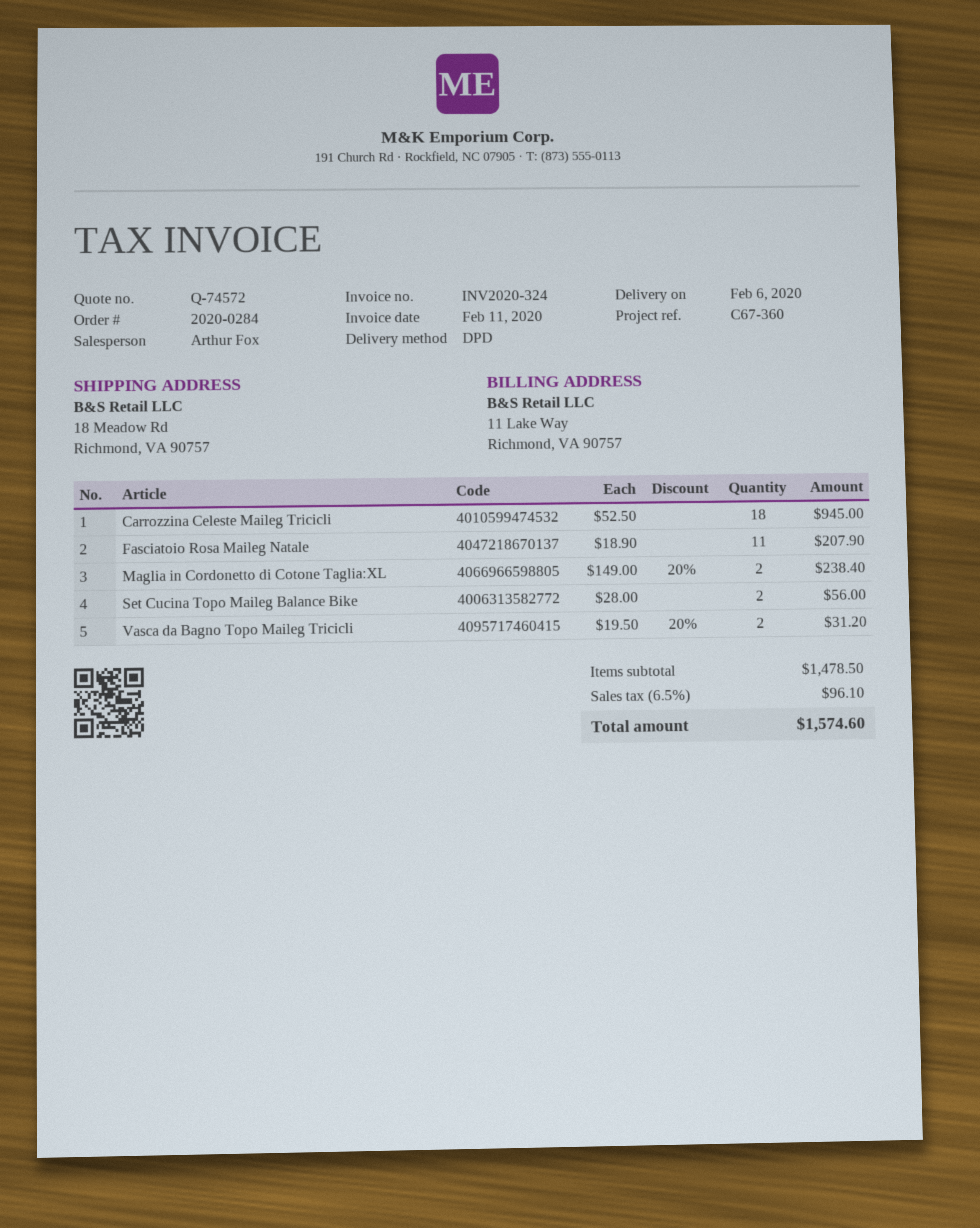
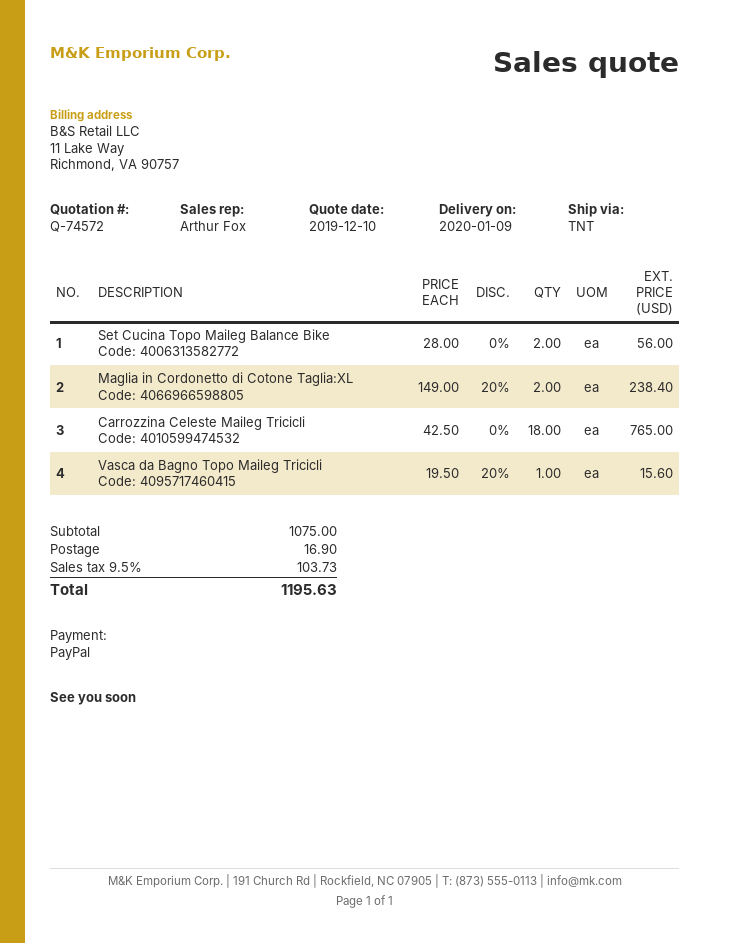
delivery date: 2020-02-06 -> 2020-01-09
shipping method: DPD -> TNT
Carrozzina Celeste Maileg Tricicli: 18 x 52.50 = 945.00 -> 18 x 42.50 = 765.00
Fasciatoio Rosa Maileg Natale: 11 x 18.90 = 207.90 -> none
Vasca da Bagno Topo Maileg Tricicli: 2 x 19.50 - 20% = 31.20 -> 1 x 19.50 - 20% = 15.60
subtotal: 1478.50 -> 1075.00
shipping: none -> 16.90
tax: 6.5% = 96.10 -> 9.5% = 103.73
total: 1574.60 -> 1195.63

